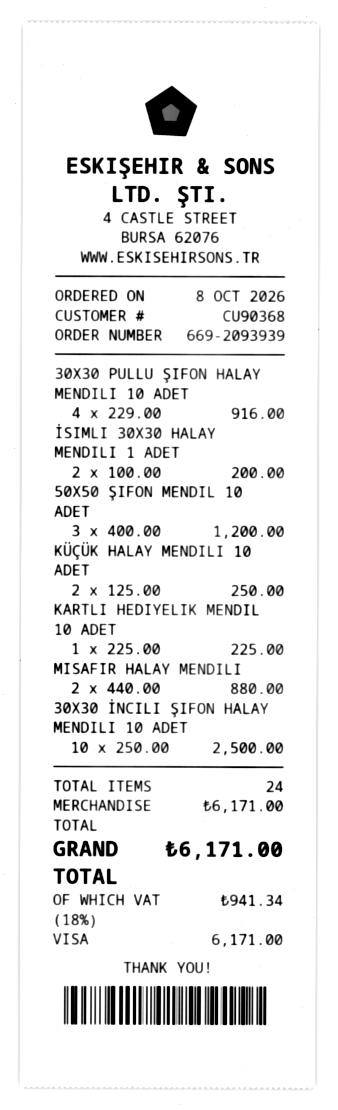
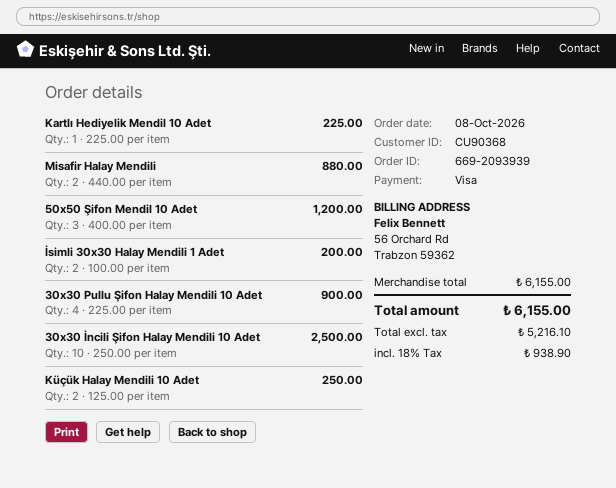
30X30 PULLU ŞIFON HALAY MENDILI 10 ADET: 4 x 229.00 = 916.00 -> 4 x 225.00 = 900.00
subtotal: 6171.00 -> 6155.00
tax: 18% = 941.34 -> 18% = 938.90
total: 6171.00 -> 6155.00

